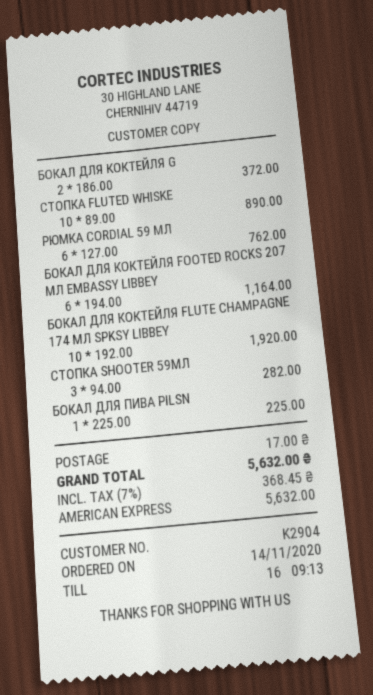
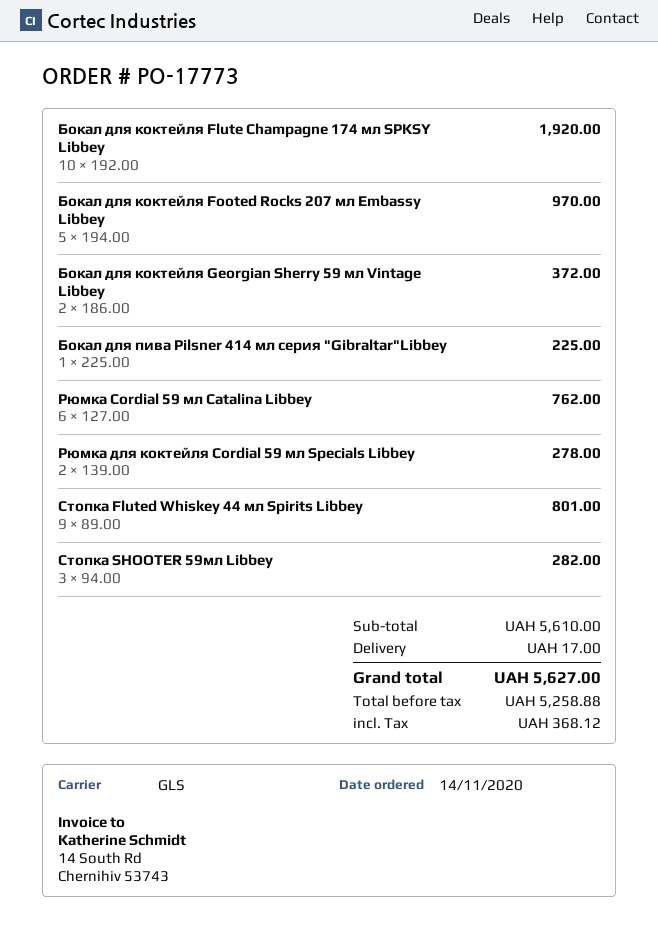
СТОПКА FLUTED WHISKE: 10 x 89.00 = 890.00 -> 9 x 89.00 = 801.00
БОКАЛ ДЛЯ КОКТЕЙЛЯ FOOTED ROCKS 207 МЛ EMBASSY LIBBEY: 6 x 194.00 = 1164.00 -> 5 x 194.00 = 970.00
Рюмка для коктейля Cordial 59 мл Specials Libbey: none -> 2 x 139.00 = 278.00
tax: 368.45 -> 368.12
total: 5632.00 -> 5627.00

